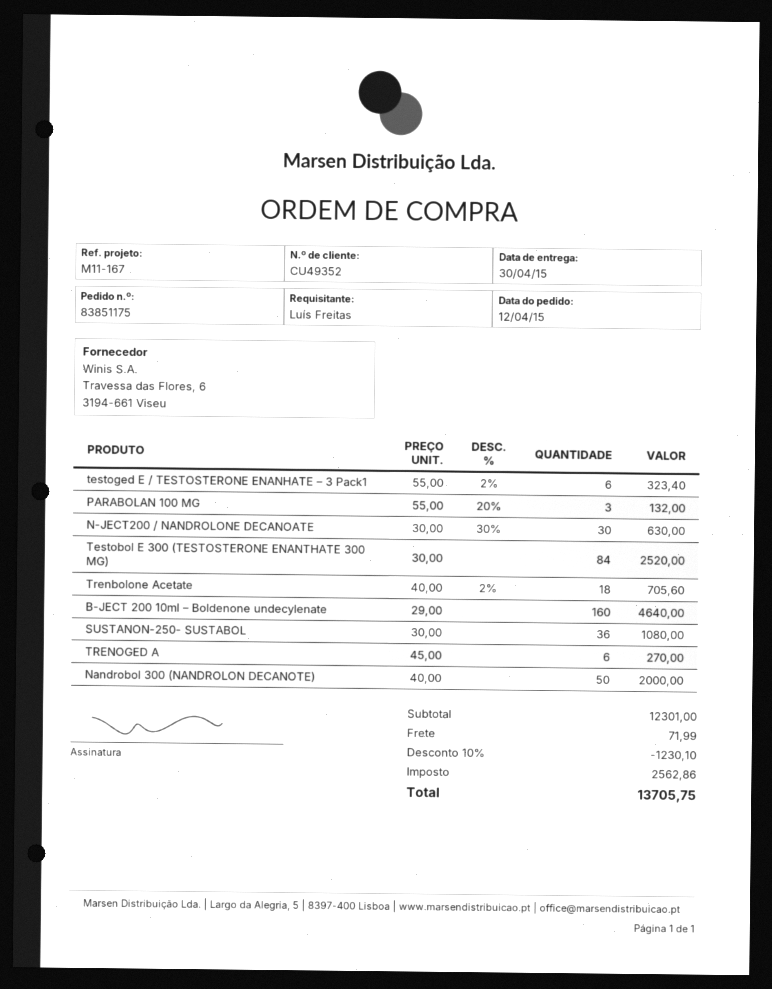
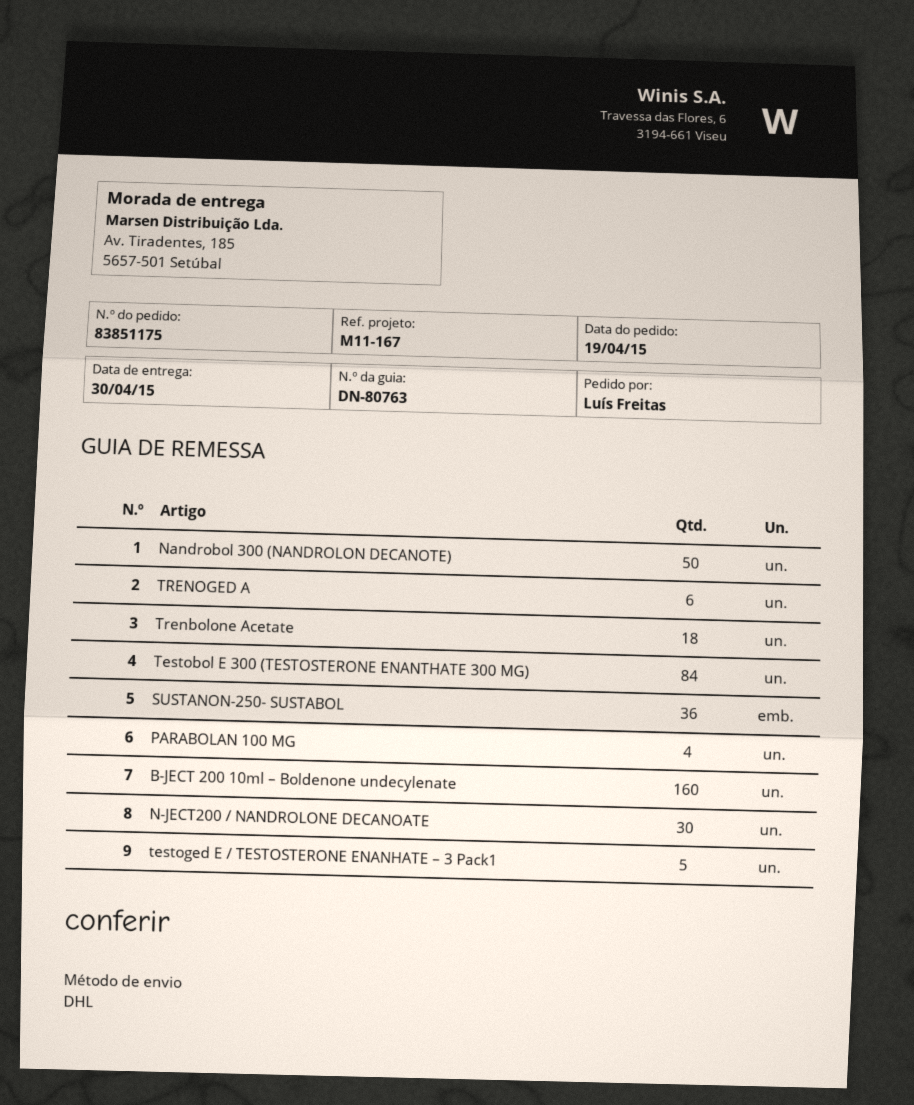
order date: 2015-04-12 -> 2015-04-19
testoged E / TESTOSTERONE ENANHATE – 3 Pack1: 6 -> 5
PARABOLAN 100 MG: 3 -> 4

